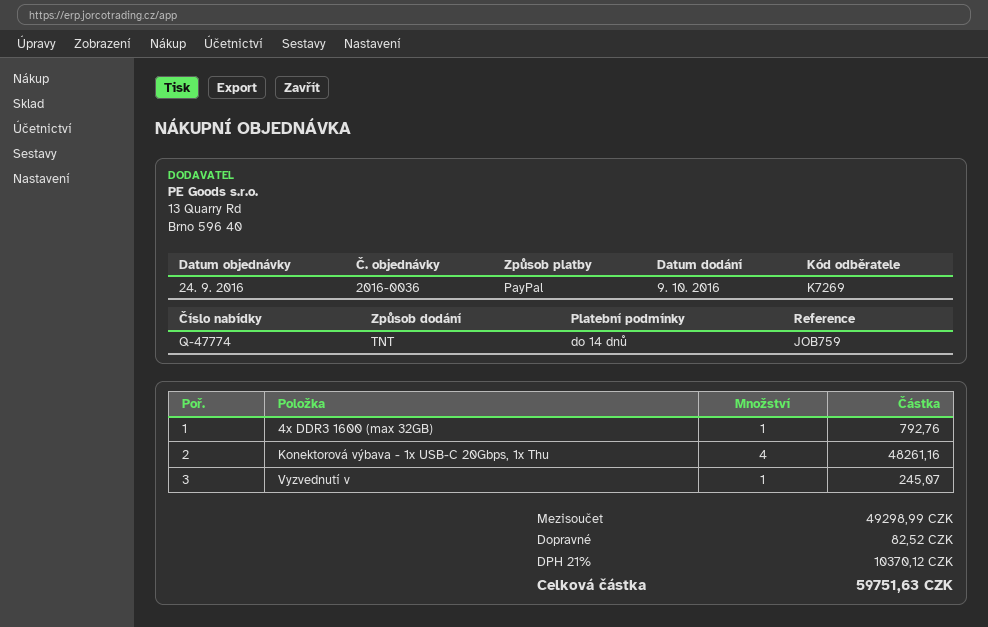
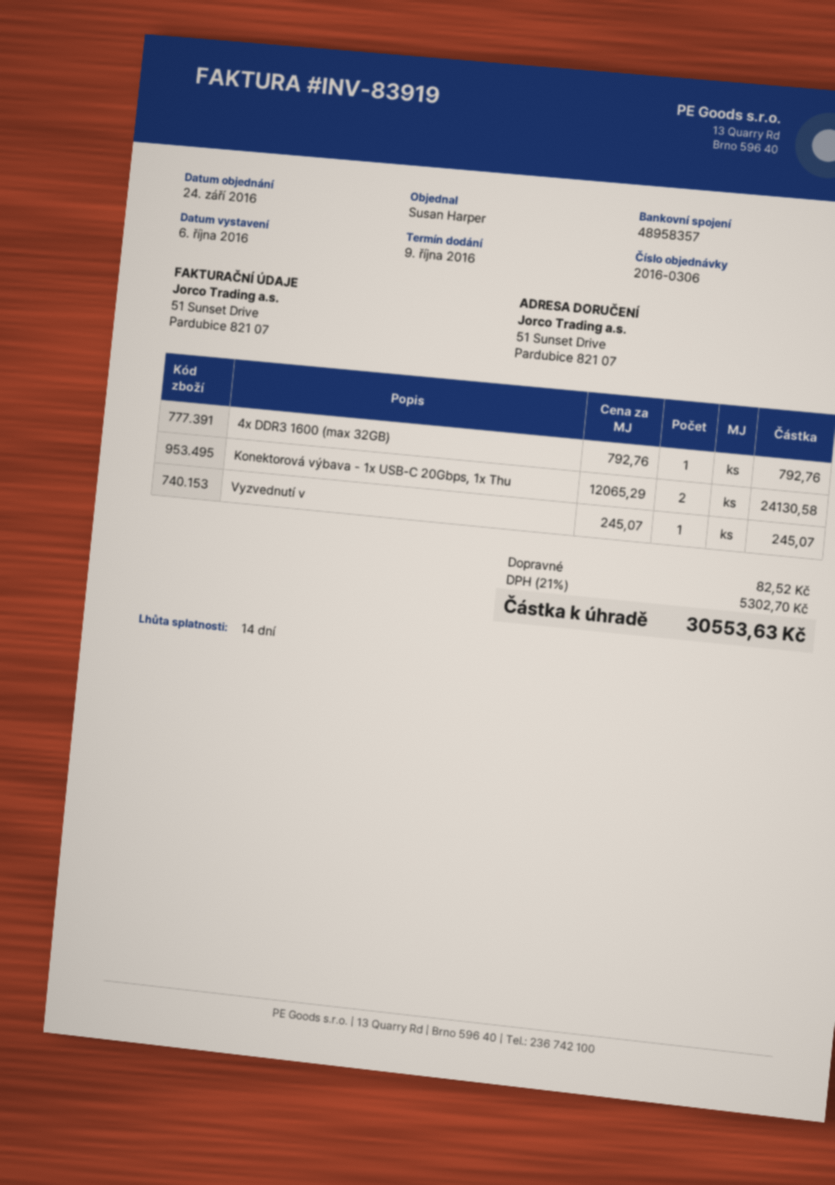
order number: 2016-0036 -> 2016-0306
Konektorová výbava - 1x USB-C 20Gbps, 1x Thu: 4 for 48261.16 -> 2 for 24130.58
tax: 21% = 10370.12 -> 21% = 5302.70
total: 59751.63 -> 30553.63

